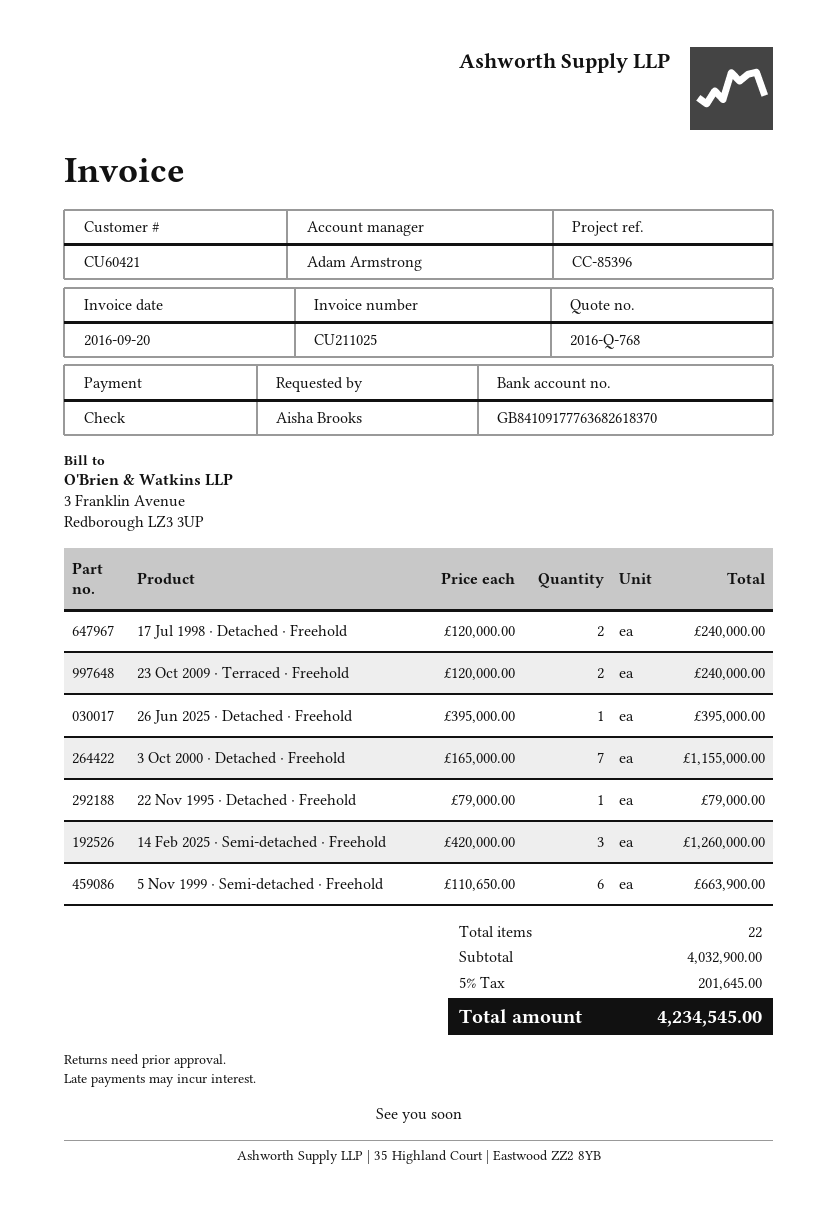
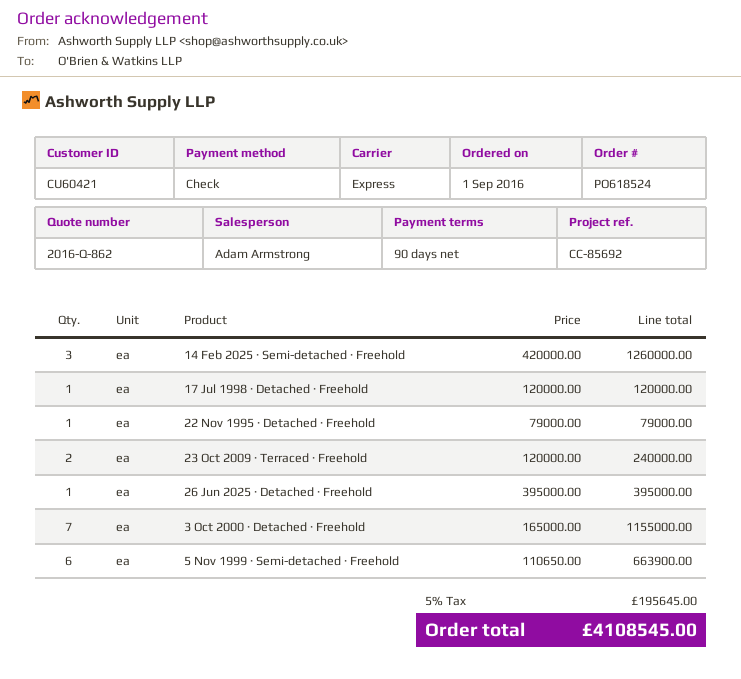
quote number: 2016-Q-768 -> 2016-Q-862
reference: CC-85396 -> CC-85692
17 Jul 1998 · Detached · Freehold: 2 x 120000.00 = 240000.00 -> 1 x 120000.00 = 120000.00
tax: 5% = 201645.00 -> 5% = 195645.00
total: 4234545.00 -> 4108545.00

